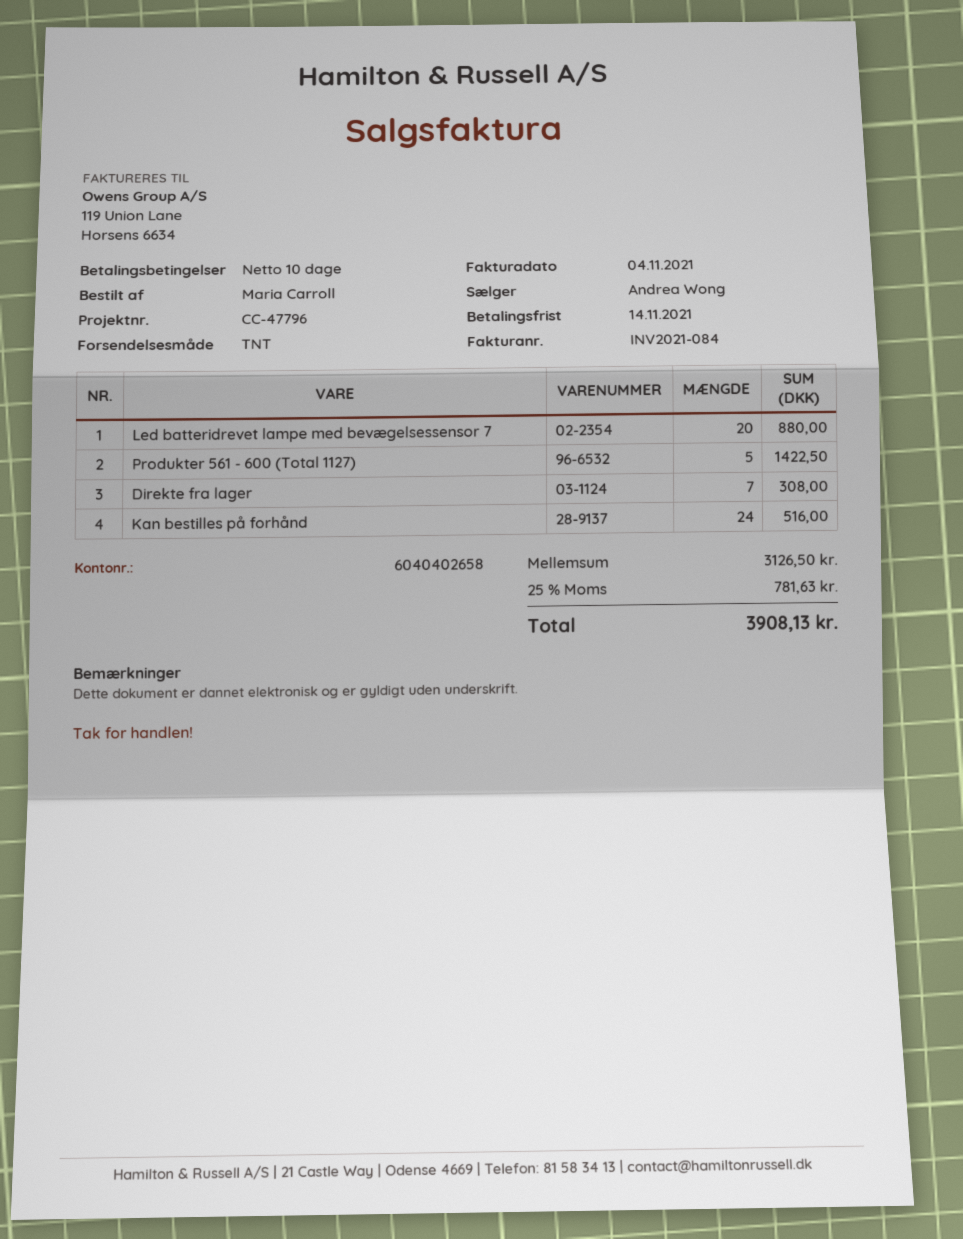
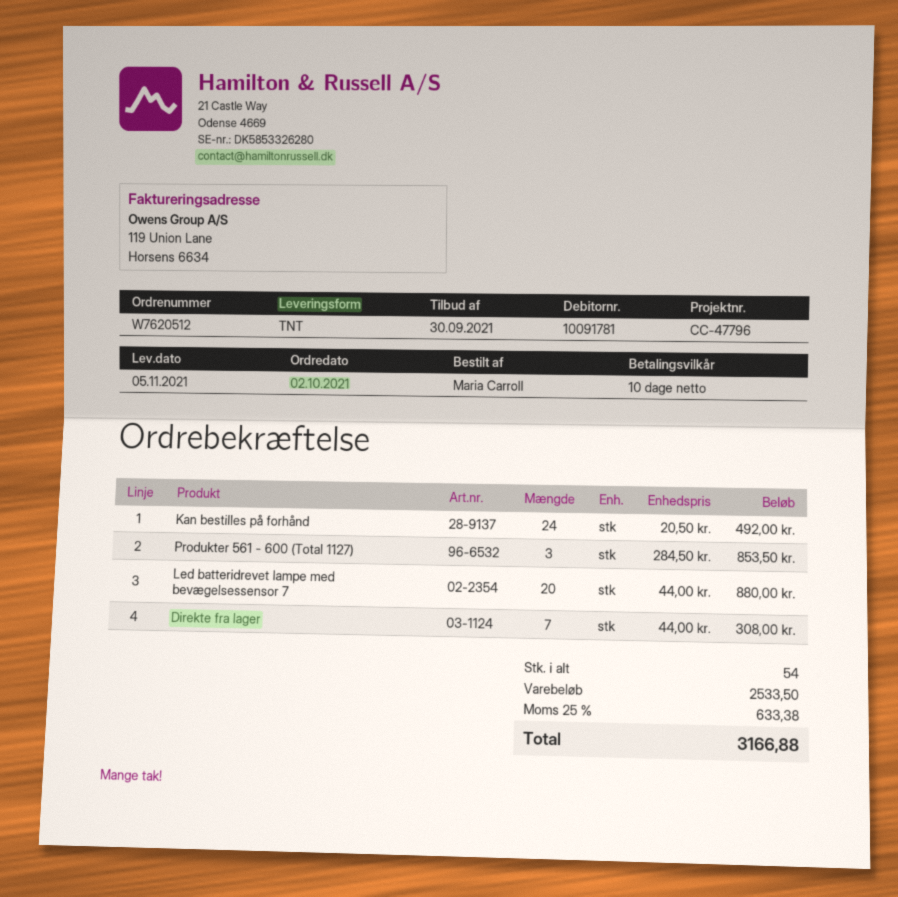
Produkter 561 - 600 (Total 1127): 5 for 1422.50 -> 3 for 853.50
Kan bestilles på forhånd: 24 for 516.00 -> 24 for 492.00
subtotal: 3126.50 -> 2533.50
tax: 25% = 781.63 -> 25% = 633.38
total: 3908.13 -> 3166.88

